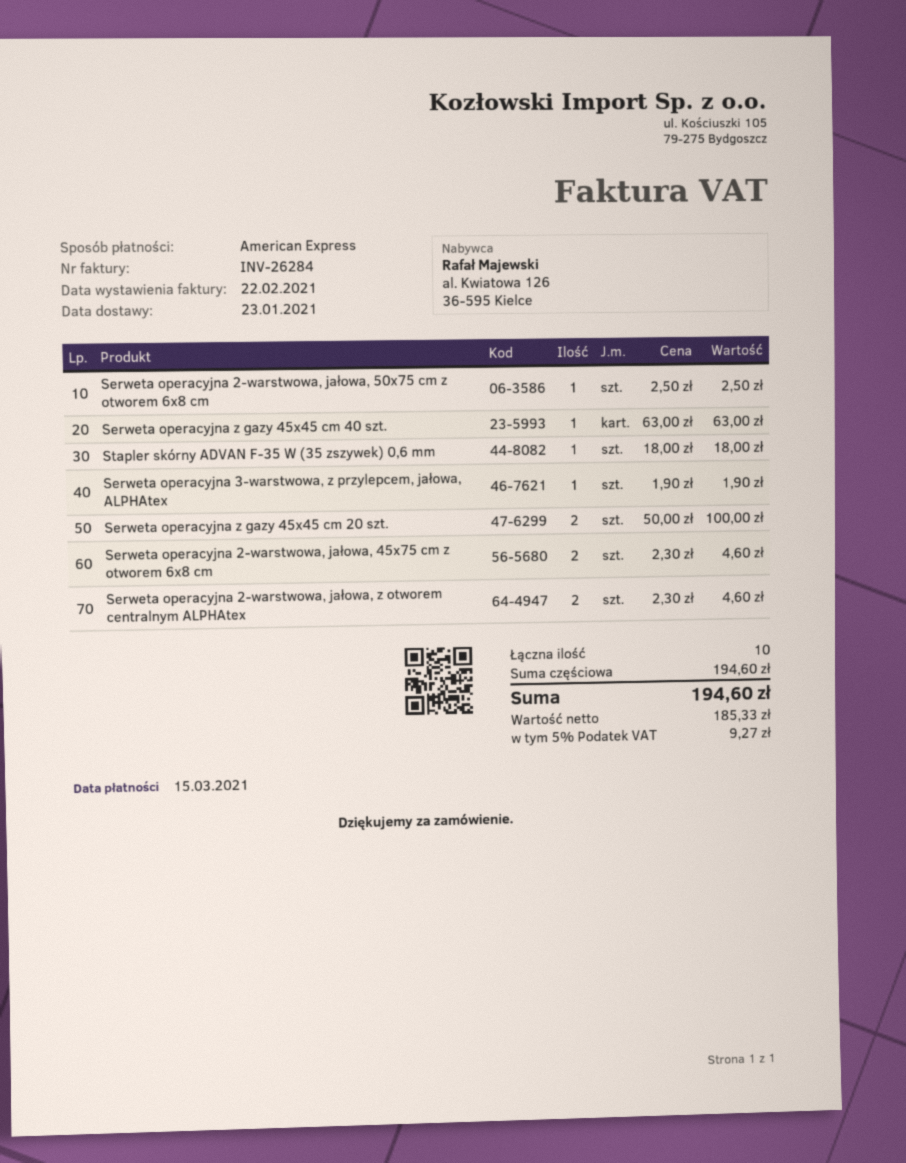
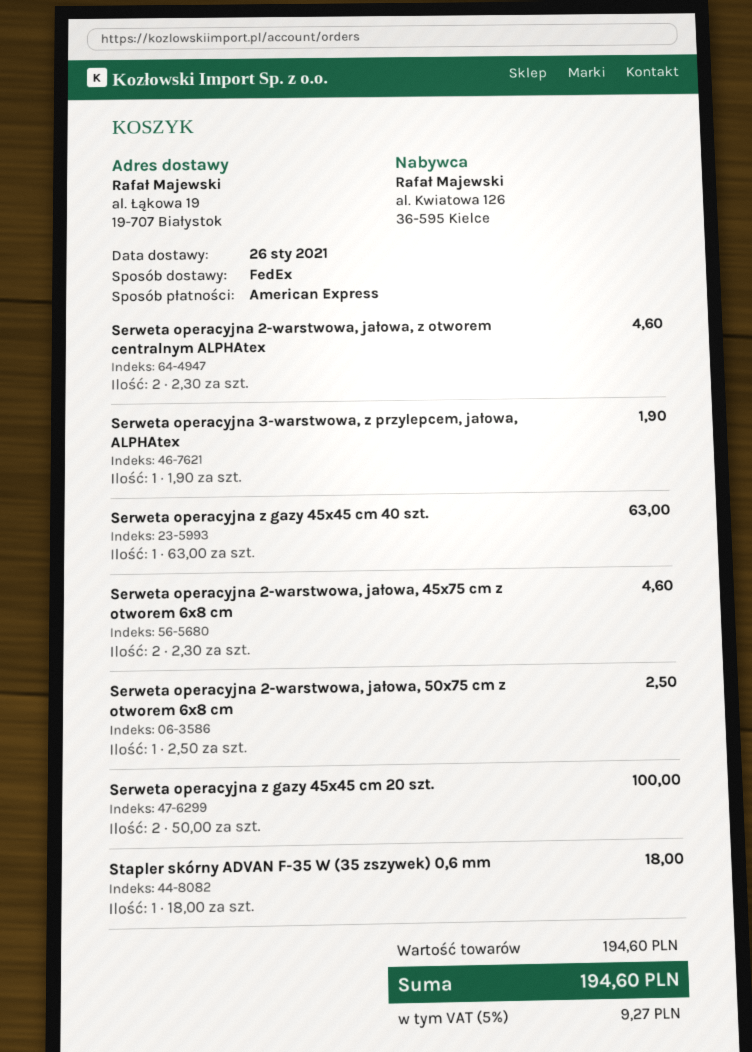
delivery date: 2021-01-23 -> 2021-01-26

